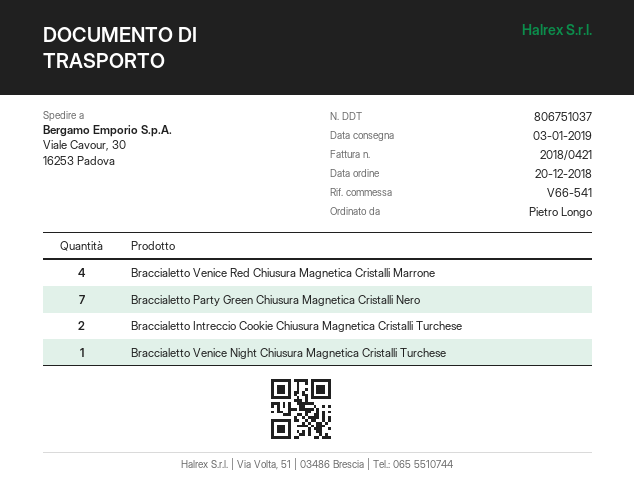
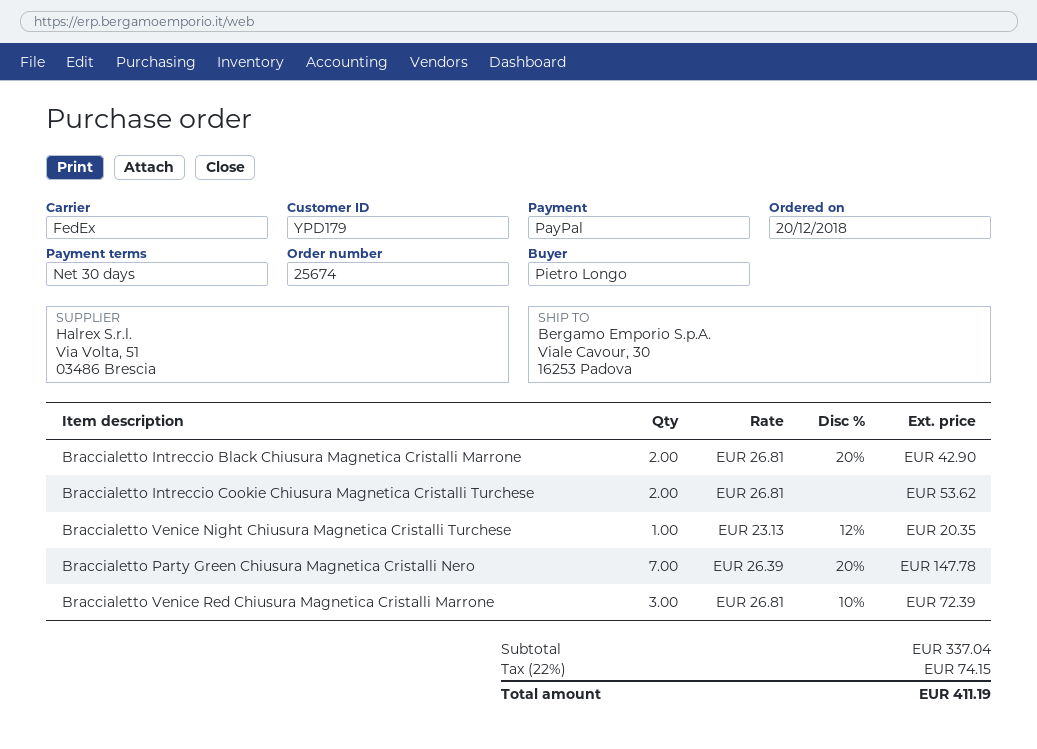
Braccialetto Venice Red Chiusura Magnetica Cristalli Marrone: 4 -> 3
Braccialetto Intreccio Black Chiusura Magnetica Cristalli Marrone: none -> 2

